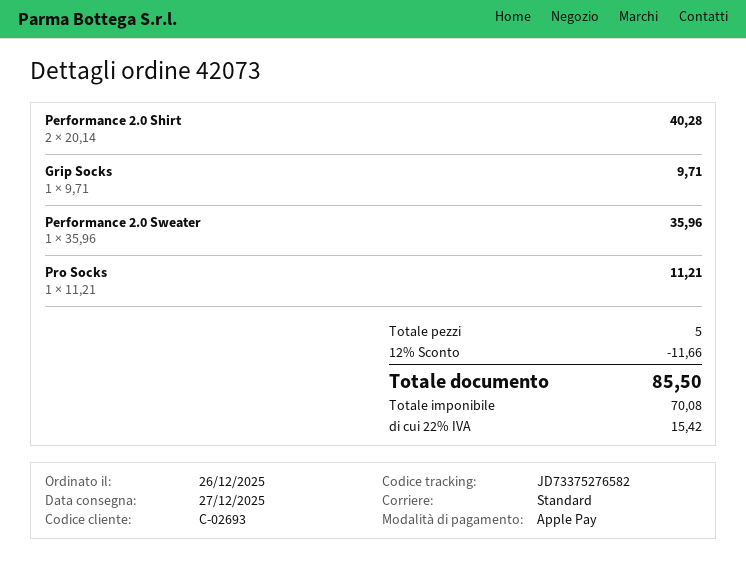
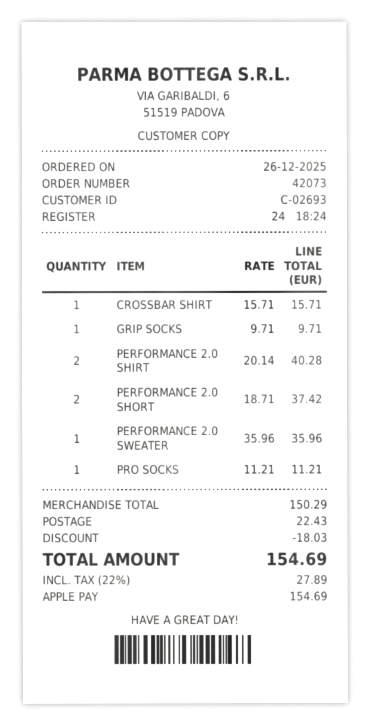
CROSSBAR SHIRT: none -> 1 x 15.71 = 15.71
PERFORMANCE 2.0 SHORT: none -> 2 x 18.71 = 37.42
discount: 11.66 -> 18.03
shipping: none -> 22.43
tax: 22% = 15.42 -> 22% = 27.89
total: 85.50 -> 154.69

